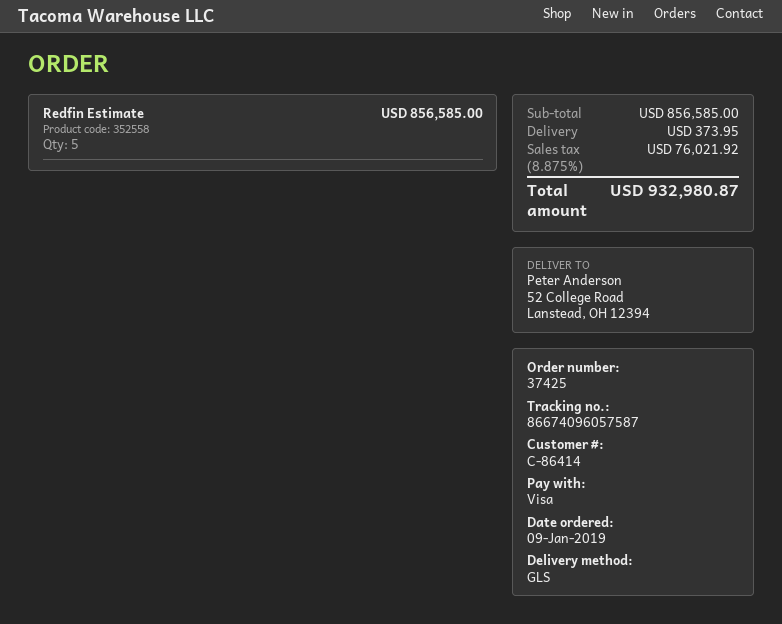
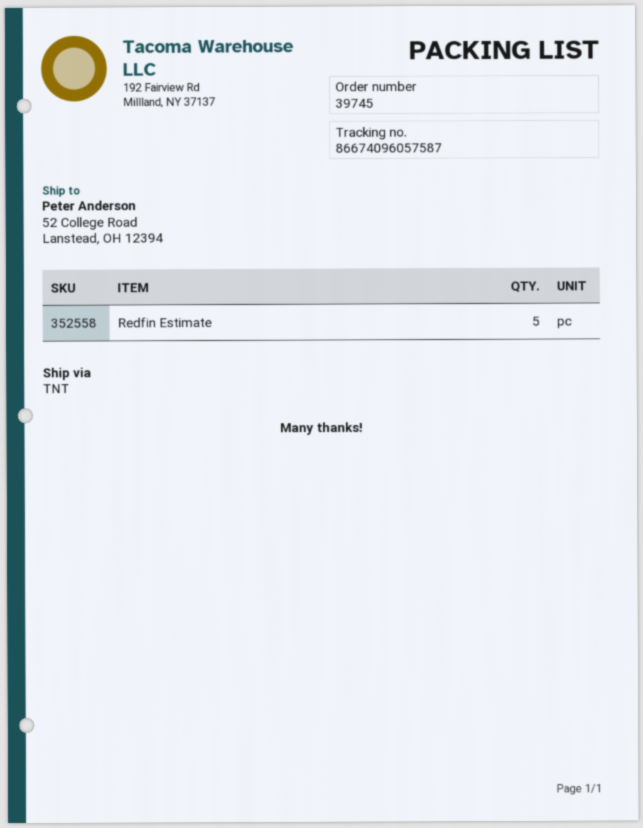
order number: 37425 -> 39745
shipping method: GLS -> TNT

